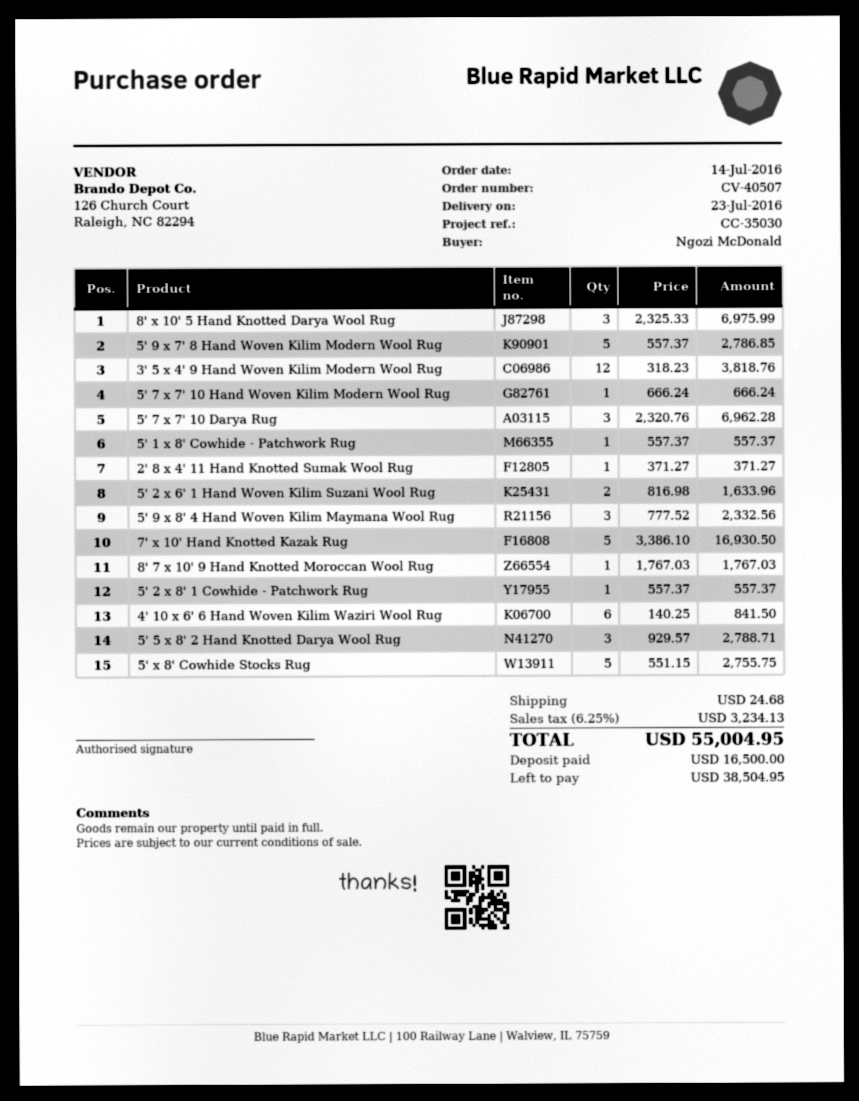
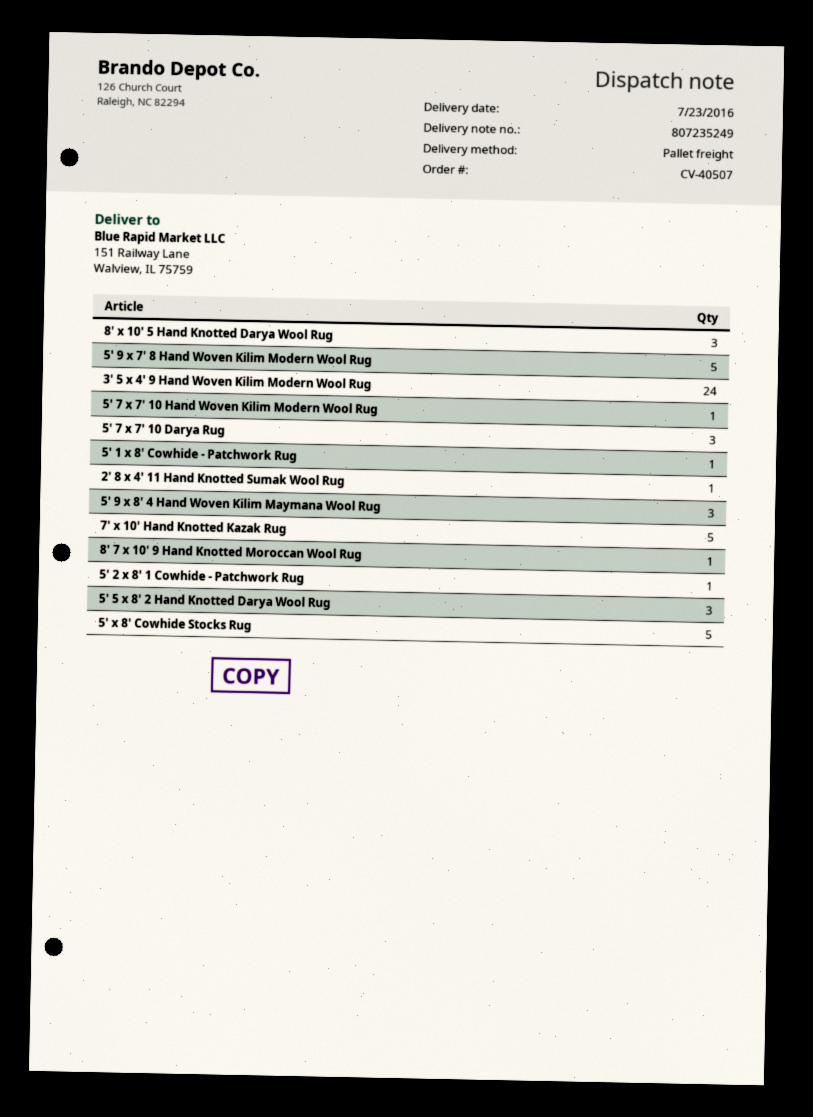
3' 5 x 4' 9 Hand Woven Kilim Modern Wool Rug: 12 -> 24
5' 2 x 6' 1 Hand Woven Kilim Suzani Wool Rug: 2 -> none
4' 10 x 6' 6 Hand Woven Kilim Waziri Wool Rug: 6 -> none

